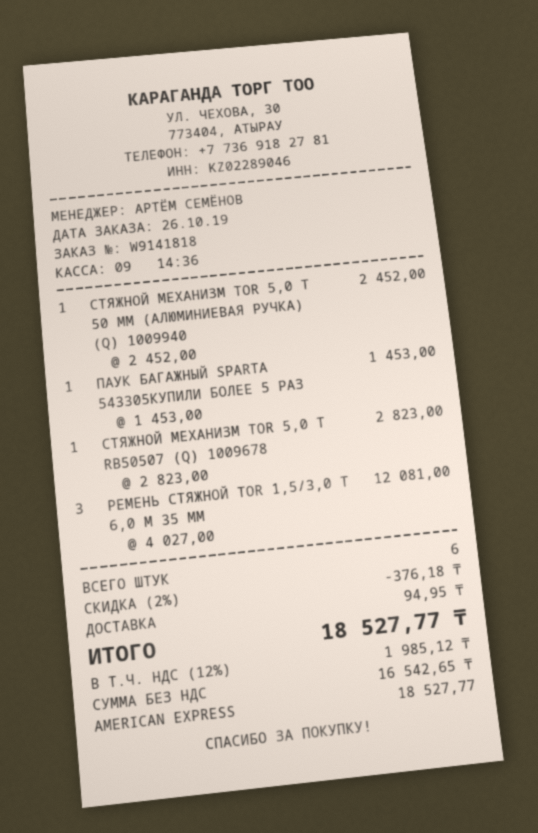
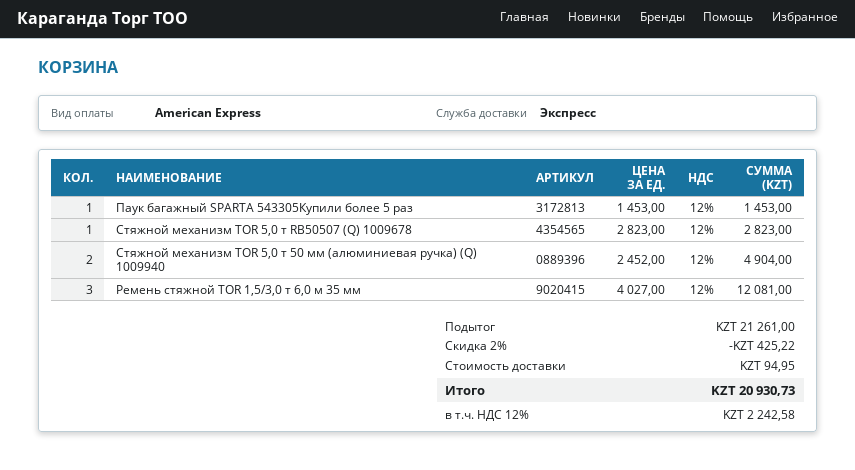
СТЯЖНОЙ МЕХАНИЗМ TOR 5,0 Т 50 ММ (АЛЮМИНИЕВАЯ РУЧКА) (Q) 1009940: 1 x 2452.00 = 2452.00 -> 2 x 2452.00 = 4904.00
discount: 2% = 376.18 -> 2% = 425.22
tax: 12% = 1985.12 -> 12% = 2242.58
total: 18527.77 -> 20930.73

